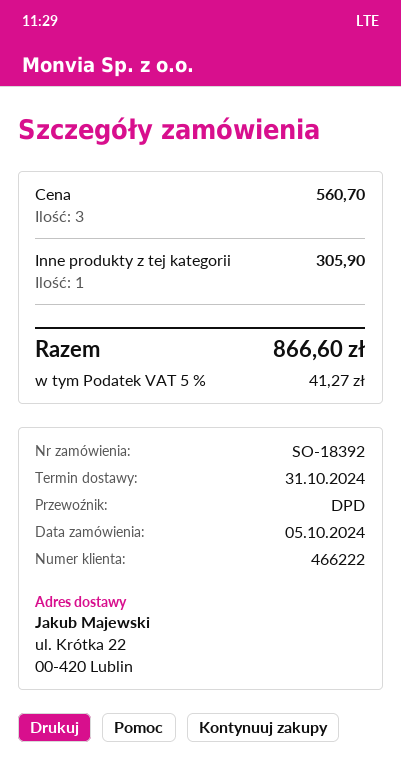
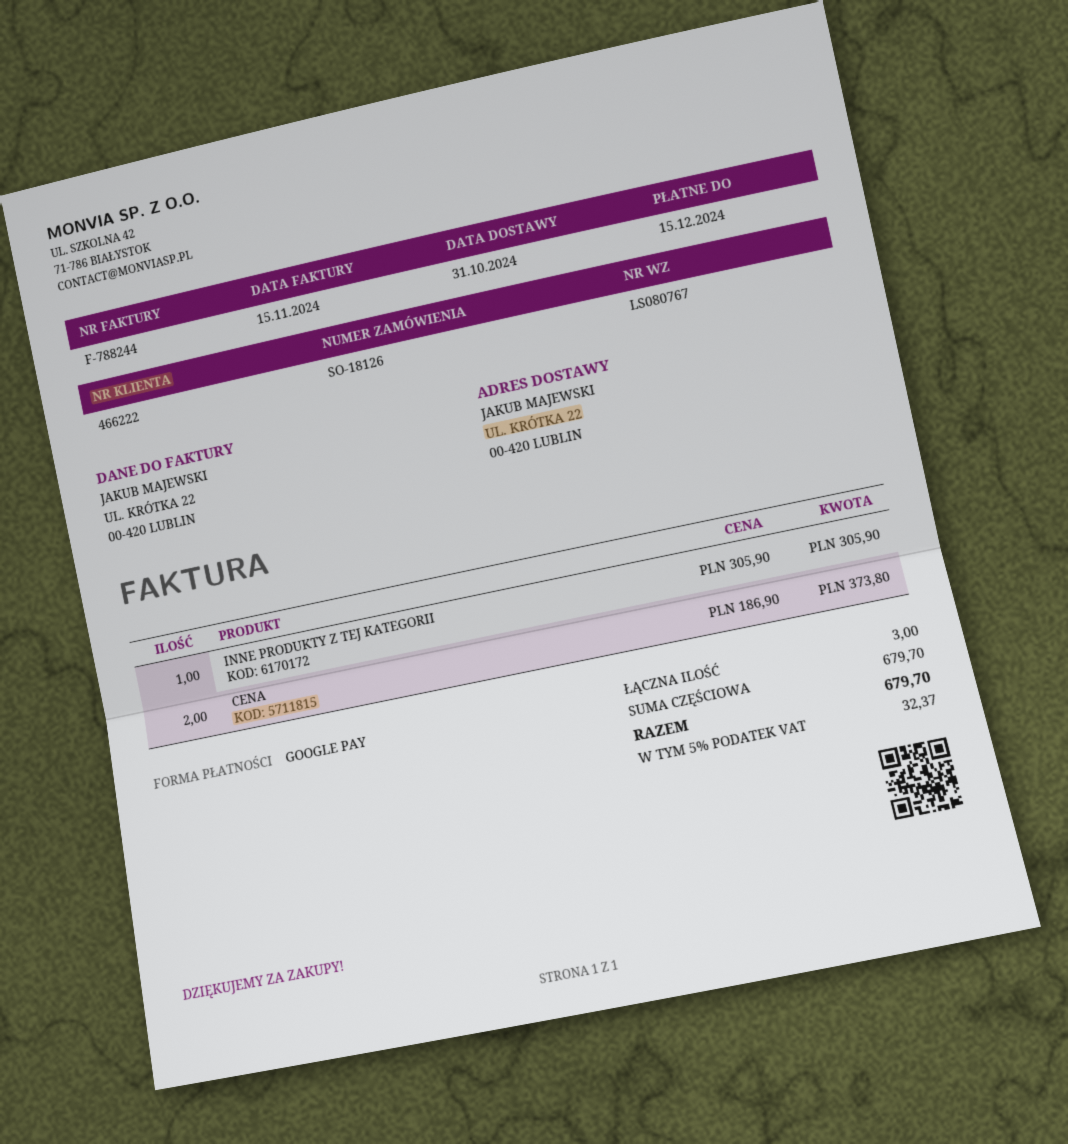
order number: SO-18392 -> SO-18126
Cena: 3 for 560.70 -> 2 for 373.80
tax: 5% = 41.27 -> 5% = 32.37
total: 866.60 -> 679.70

